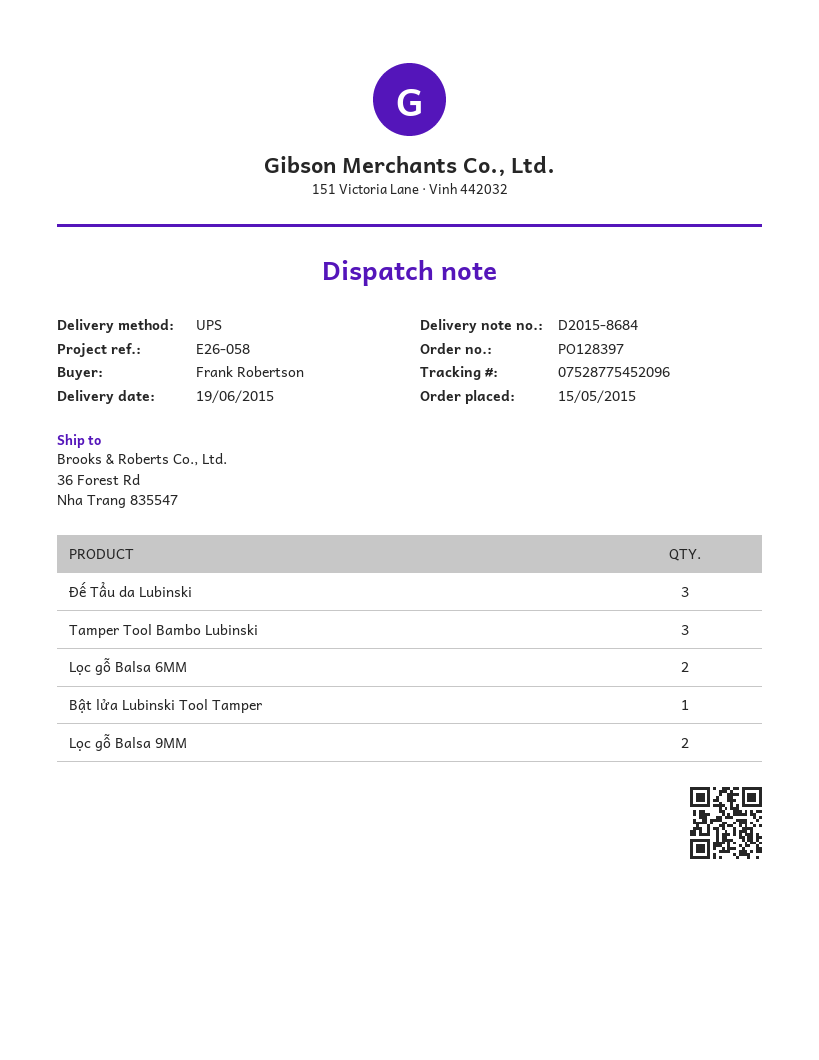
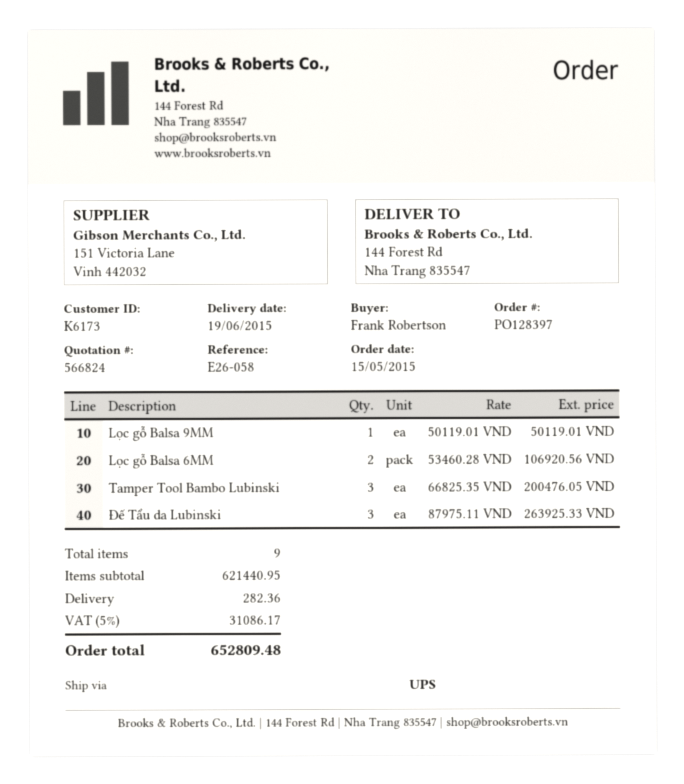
ship to: 36 Forest Rd, Nha Trang 835547 -> 144 Forest Rd, Nha Trang 835547
Bật lửa Lubinski Tool Tamper: 1 -> none
Lọc gỗ Balsa 9MM: 2 -> 1

